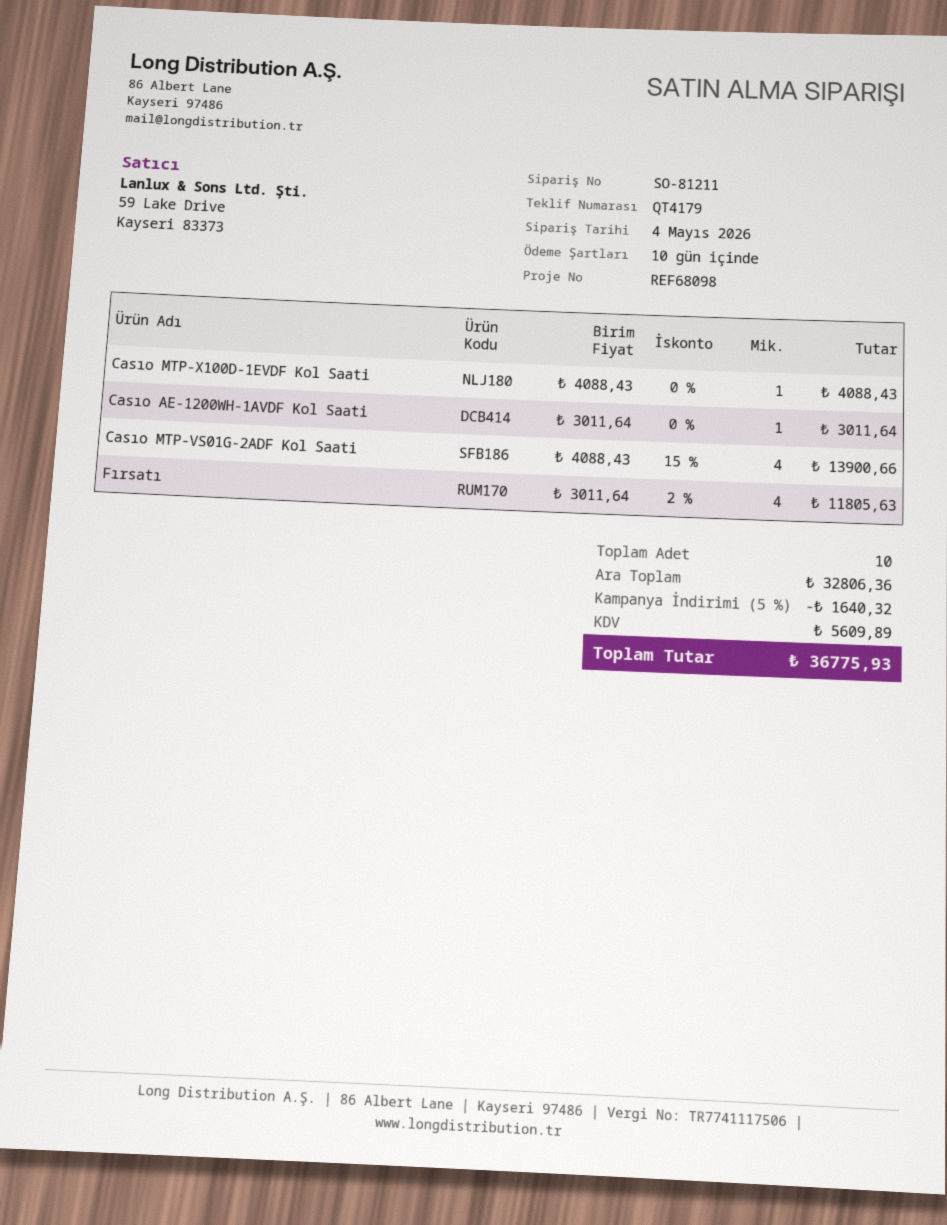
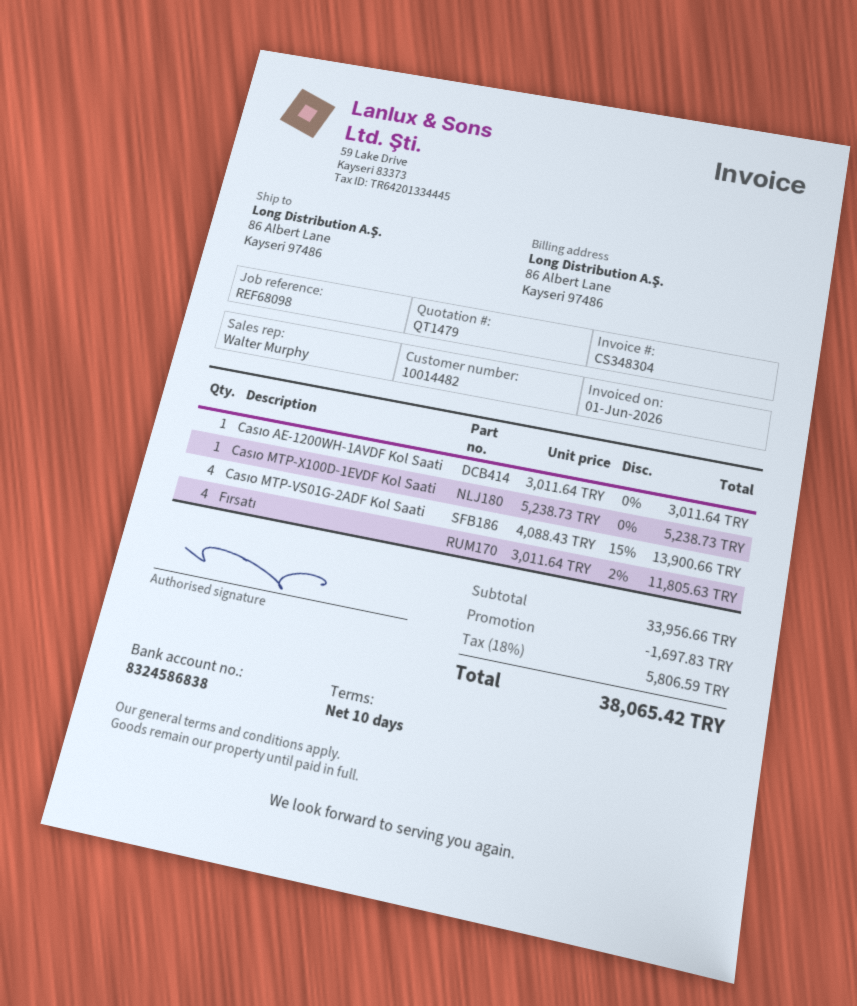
quote number: QT4179 -> QT1479
Casıo MTP-X100D-1EVDF Kol Saati: 1 x 4088.43 = 4088.43 -> 1 x 5238.73 = 5238.73
subtotal: 32806.36 -> 33956.66
discount: 1640.32 -> 1697.83
tax: 5609.89 -> 5806.59
total: 36775.93 -> 38065.42

